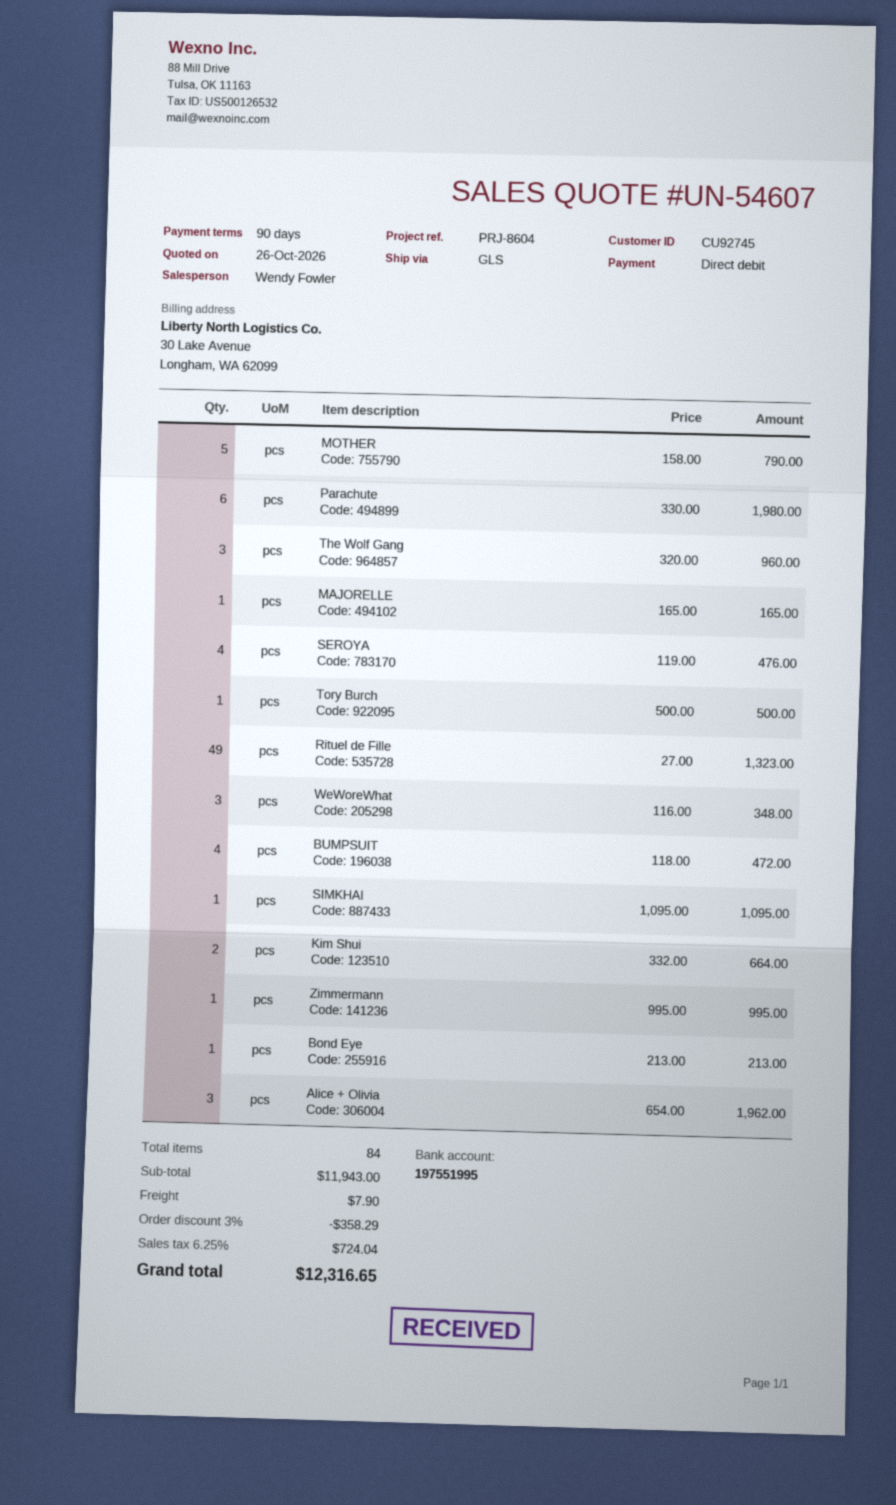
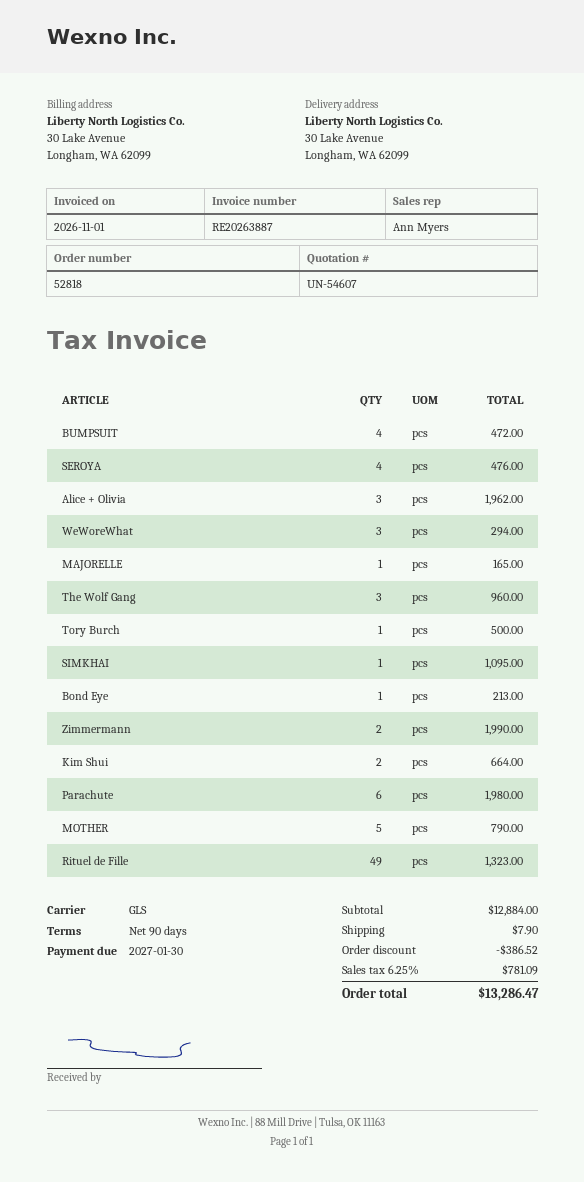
sales rep: Wendy Fowler -> Ann Myers
WeWoreWhat: 3 for 348.00 -> 3 for 294.00
Zimmermann: 1 for 995.00 -> 2 for 1990.00
subtotal: 11943.00 -> 12884.00
discount: 358.29 -> 386.52
tax: 6.25% = 724.04 -> 6.25% = 781.09
total: 12316.65 -> 13286.47

